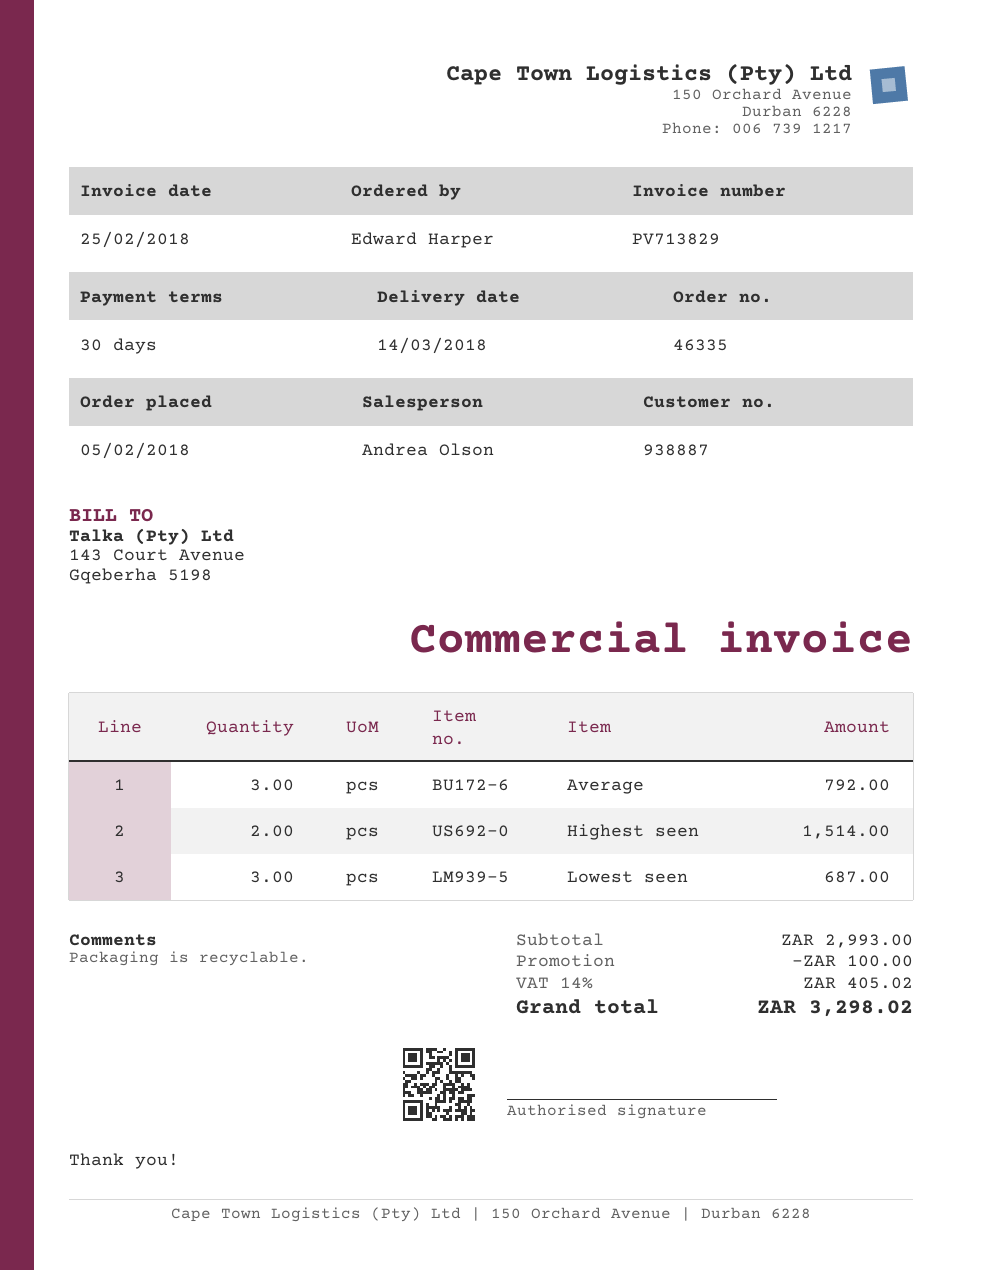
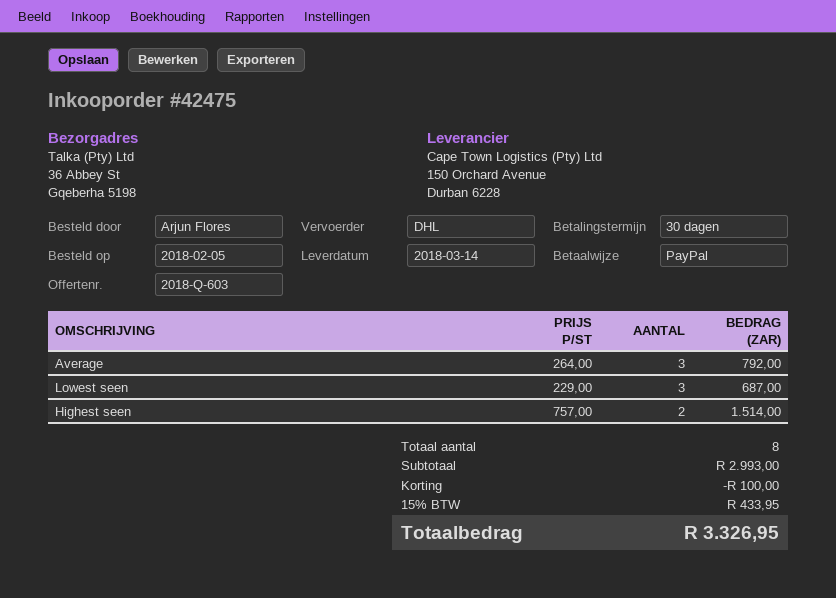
order number: 46335 -> 42475
ordered by: Edward Harper -> Arjun Flores
tax: 14% = 405.02 -> 15% = 433.95
total: 3298.02 -> 3326.95

